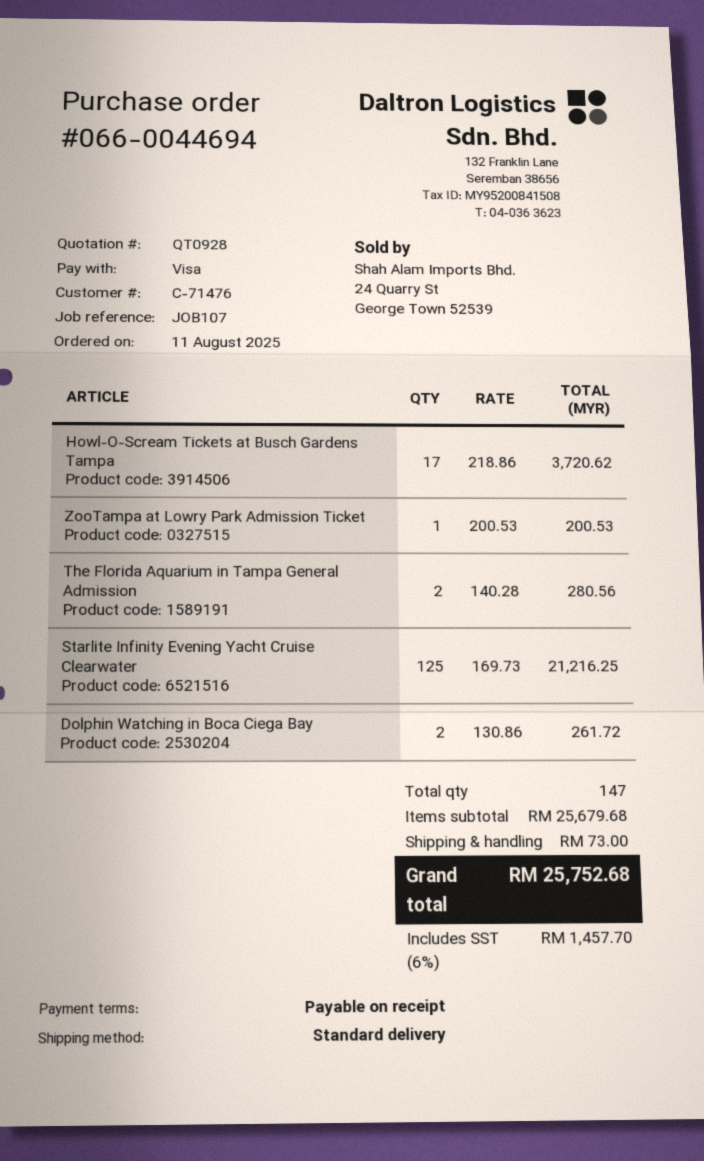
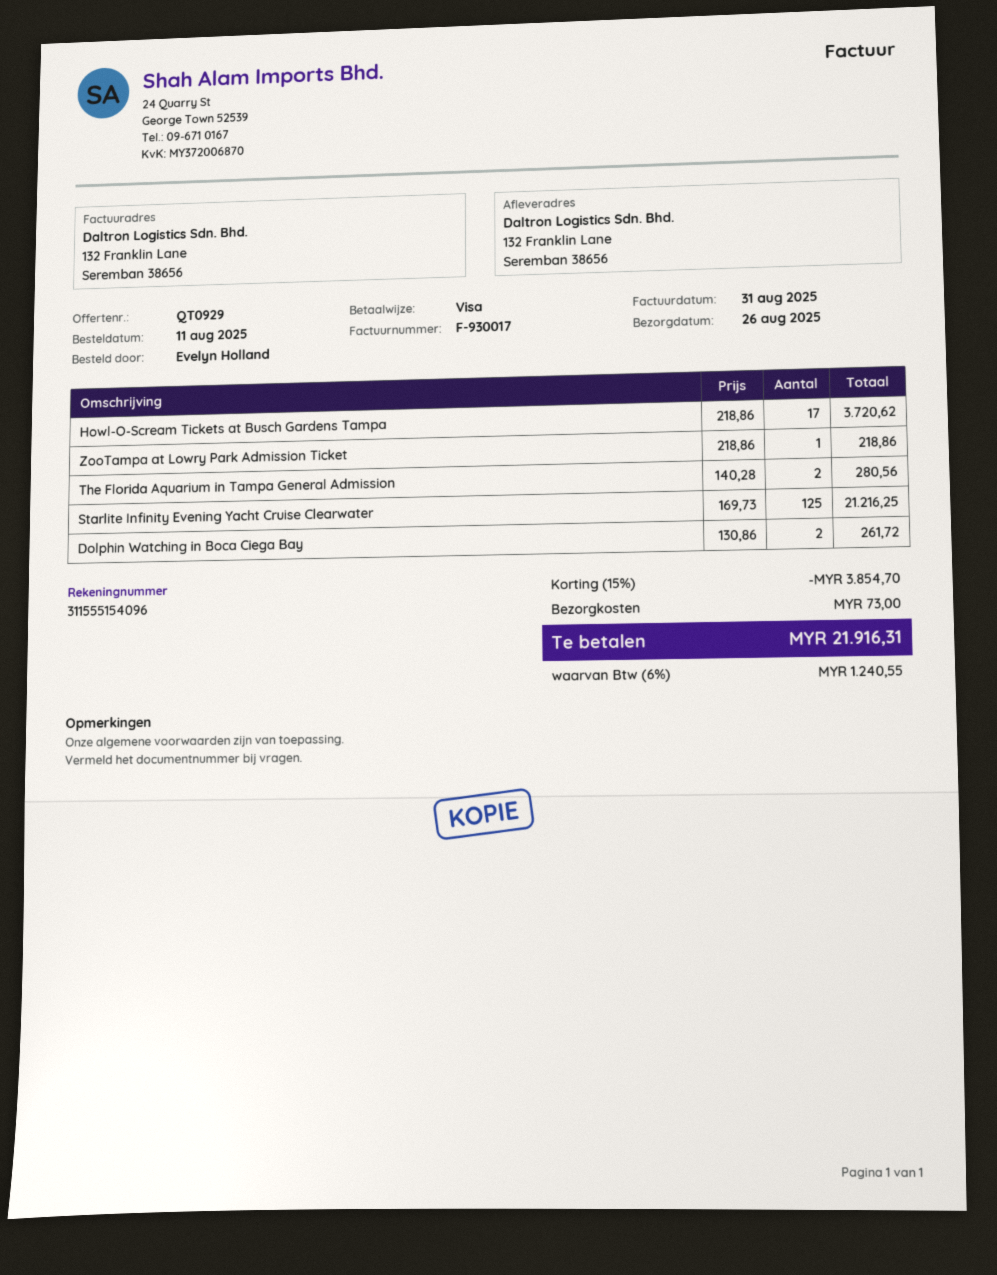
quote number: QT0928 -> QT0929
ZooTampa at Lowry Park Admission Ticket: 1 x 200.53 = 200.53 -> 1 x 218.86 = 218.86
discount: none -> 15% = 3854.70
tax: 6% = 1457.70 -> 6% = 1240.55
total: 25752.68 -> 21916.31

